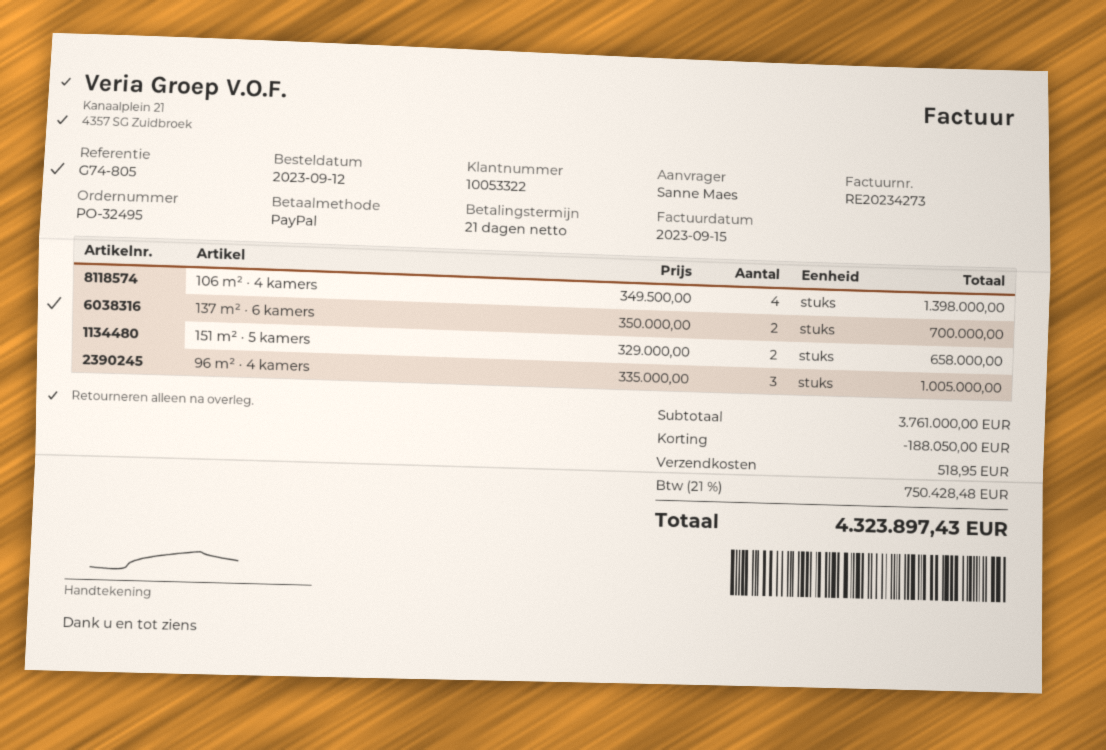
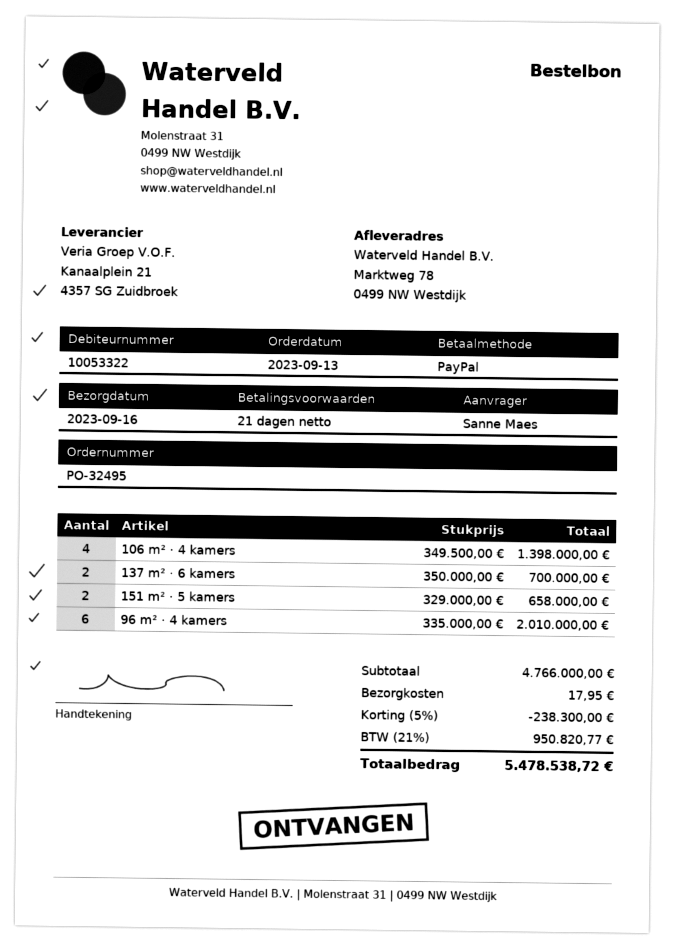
order date: 2023-09-12 -> 2023-09-13
96 m² · 4 kamers: 3 x 335000.00 = 1005000.00 -> 6 x 335000.00 = 2010000.00
subtotal: 3761000.00 -> 4766000.00
discount: 188050.00 -> 238300.00
shipping: 518.95 -> 17.95
tax: 21% = 750428.48 -> 21% = 950820.77
total: 4323897.43 -> 5478538.72

